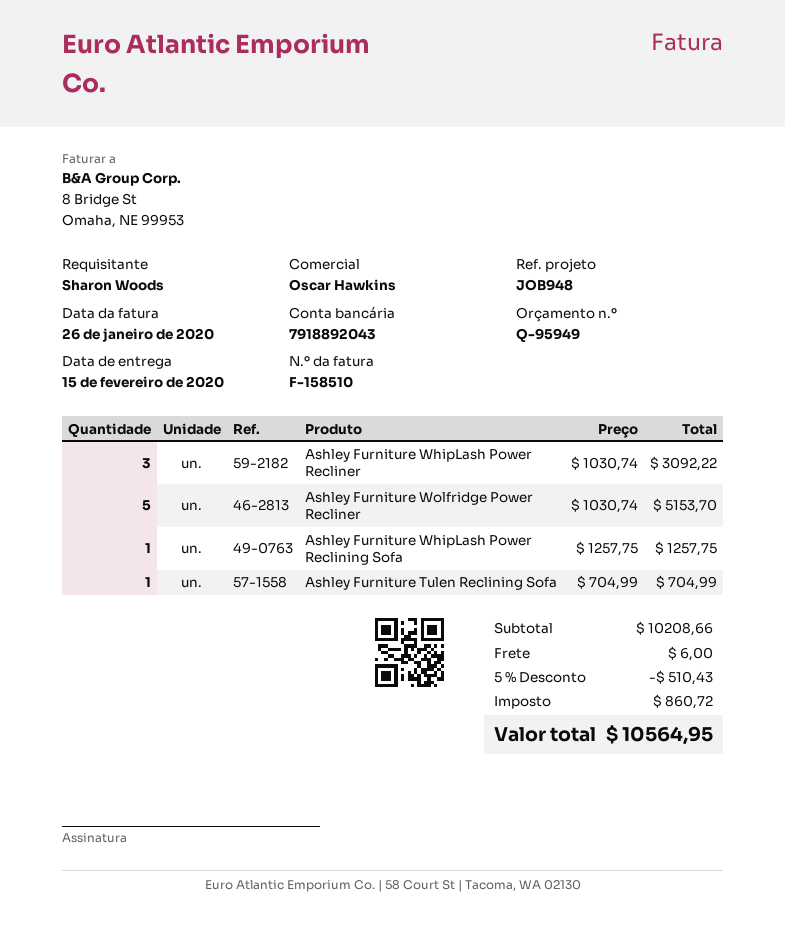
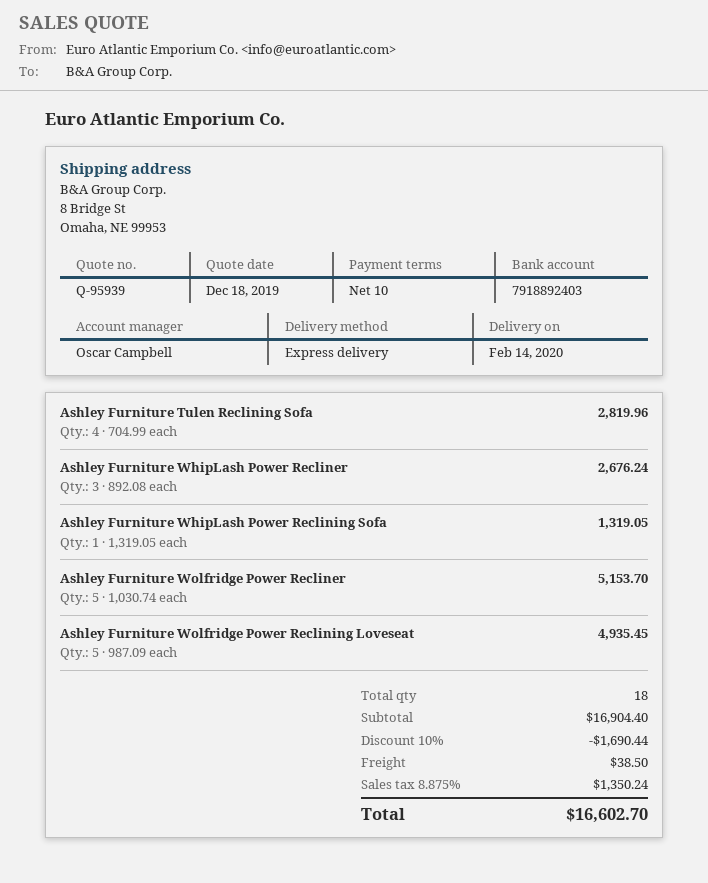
quote number: Q-95949 -> Q-95939
delivery date: 2020-02-15 -> 2020-02-14
sales rep: Oscar Hawkins -> Oscar Campbell
bank account: 7918892043 -> 7918892403
Ashley Furniture WhipLash Power Recliner: 3 x 1030.74 = 3092.22 -> 3 x 892.08 = 2676.24
Ashley Furniture WhipLash Power Reclining Sofa: 1 x 1257.75 = 1257.75 -> 1 x 1319.05 = 1319.05
Ashley Furniture Tulen Reclining Sofa: 1 x 704.99 = 704.99 -> 4 x 704.99 = 2819.96
Ashley Furniture Wolfridge Power Reclining Loveseat: none -> 5 x 987.09 = 4935.45
subtotal: 10208.66 -> 16904.40
discount: 5% = 510.43 -> 10% = 1690.44
shipping: 6.00 -> 38.50
tax: 860.72 -> 1350.24
total: 10564.95 -> 16602.70

